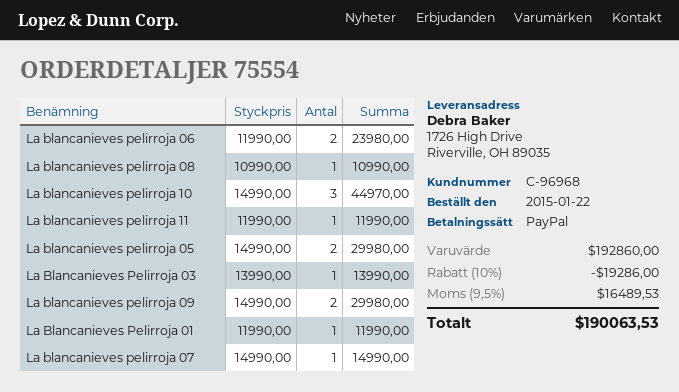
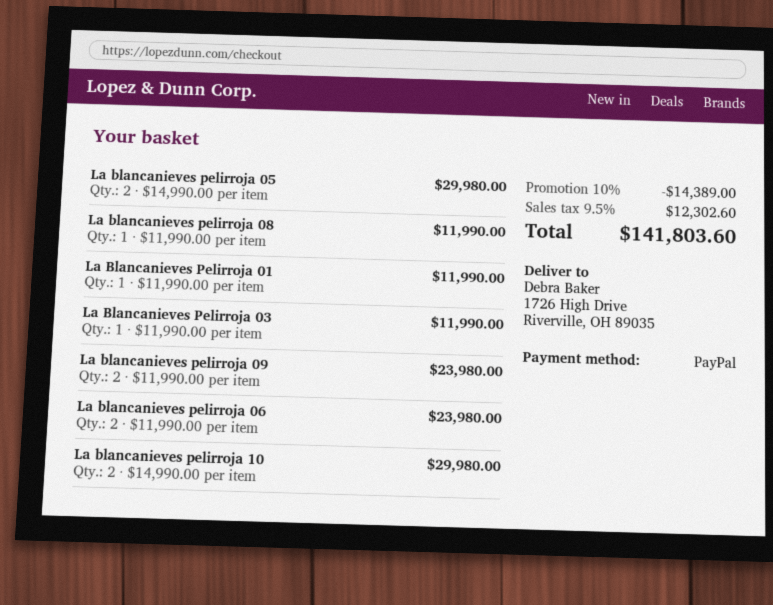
La blancanieves pelirroja 08: 1 x 10990.00 = 10990.00 -> 1 x 11990.00 = 11990.00
La blancanieves pelirroja 10: 3 x 14990.00 = 44970.00 -> 2 x 14990.00 = 29980.00
La blancanieves pelirroja 11: 1 x 11990.00 = 11990.00 -> none
La Blancanieves Pelirroja 03: 1 x 13990.00 = 13990.00 -> 1 x 11990.00 = 11990.00
La blancanieves pelirroja 09: 2 x 14990.00 = 29980.00 -> 2 x 11990.00 = 23980.00
La blancanieves pelirroja 07: 1 x 14990.00 = 14990.00 -> none
discount: 10% = 19286.00 -> 10% = 14389.00
tax: 9.5% = 16489.53 -> 9.5% = 12302.60
total: 190063.53 -> 141803.60

